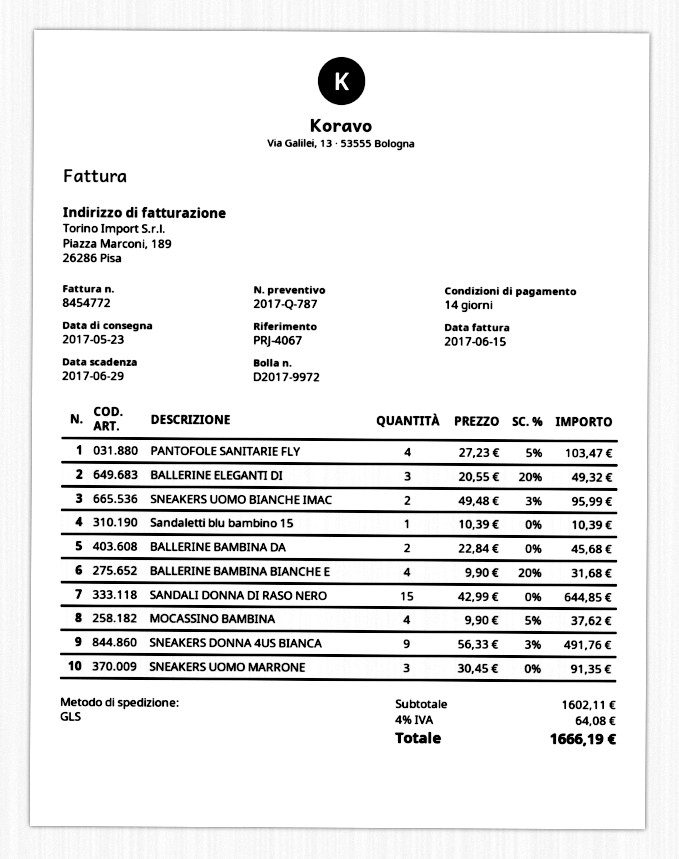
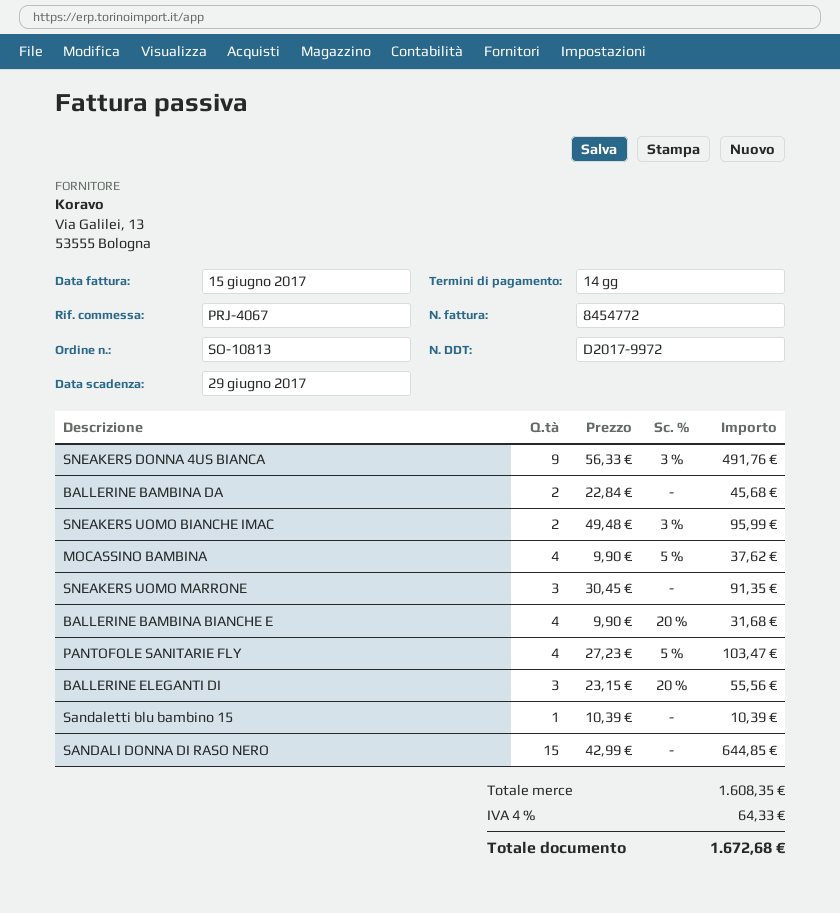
BALLERINE ELEGANTI DI: 3 x 20.55 - 20% = 49.32 -> 3 x 23.15 - 20% = 55.56
subtotal: 1602.11 -> 1608.35
tax: 4% = 64.08 -> 4% = 64.33
total: 1666.19 -> 1672.68

